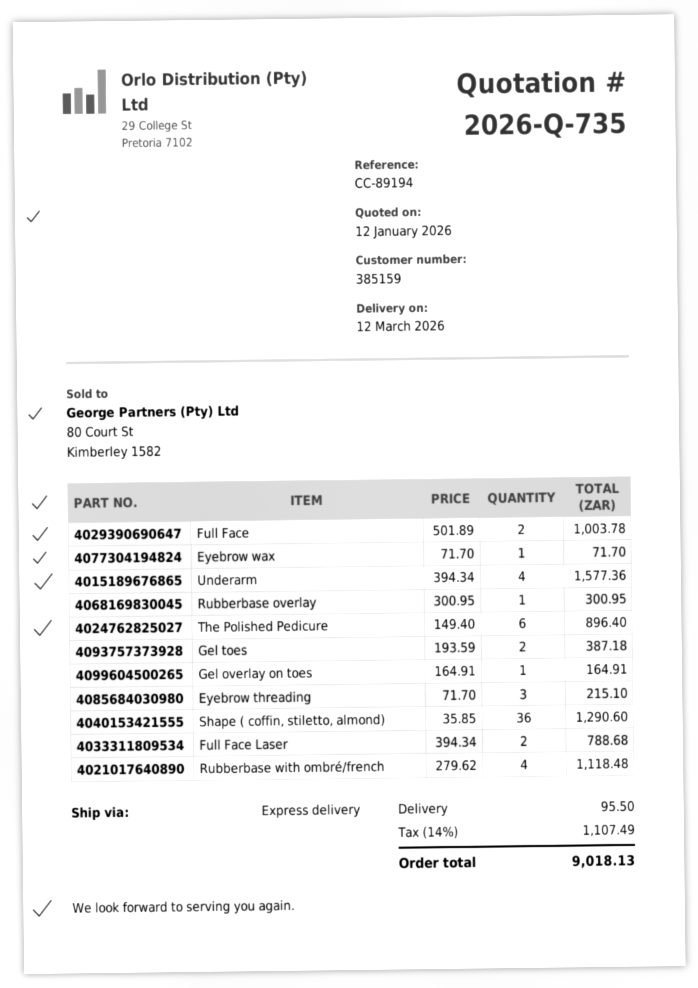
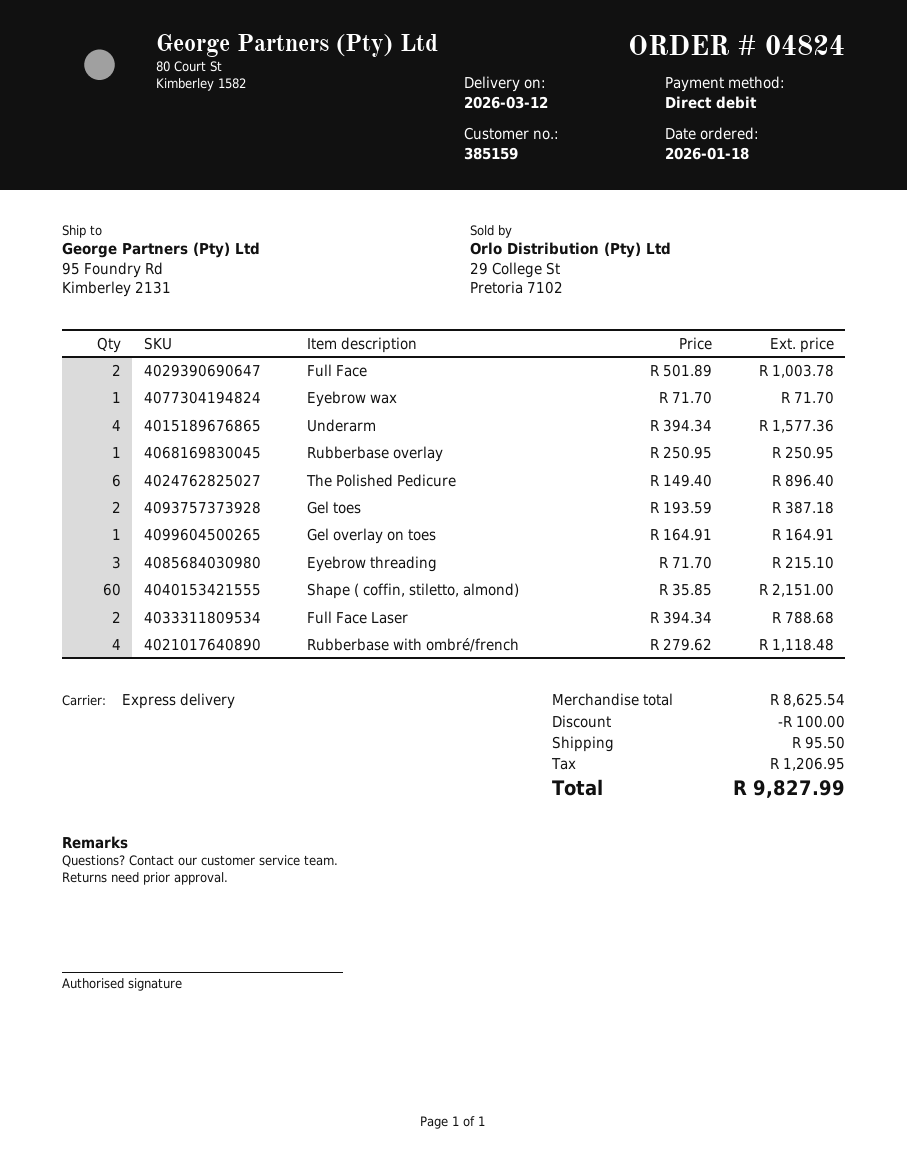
Rubberbase overlay: 1 x 300.95 = 300.95 -> 1 x 250.95 = 250.95
Shape ( coffin, stiletto, almond): 36 x 35.85 = 1290.60 -> 60 x 35.85 = 2151.00
discount: none -> 100.00
tax: 1107.49 -> 1206.95
total: 9018.13 -> 9827.99

